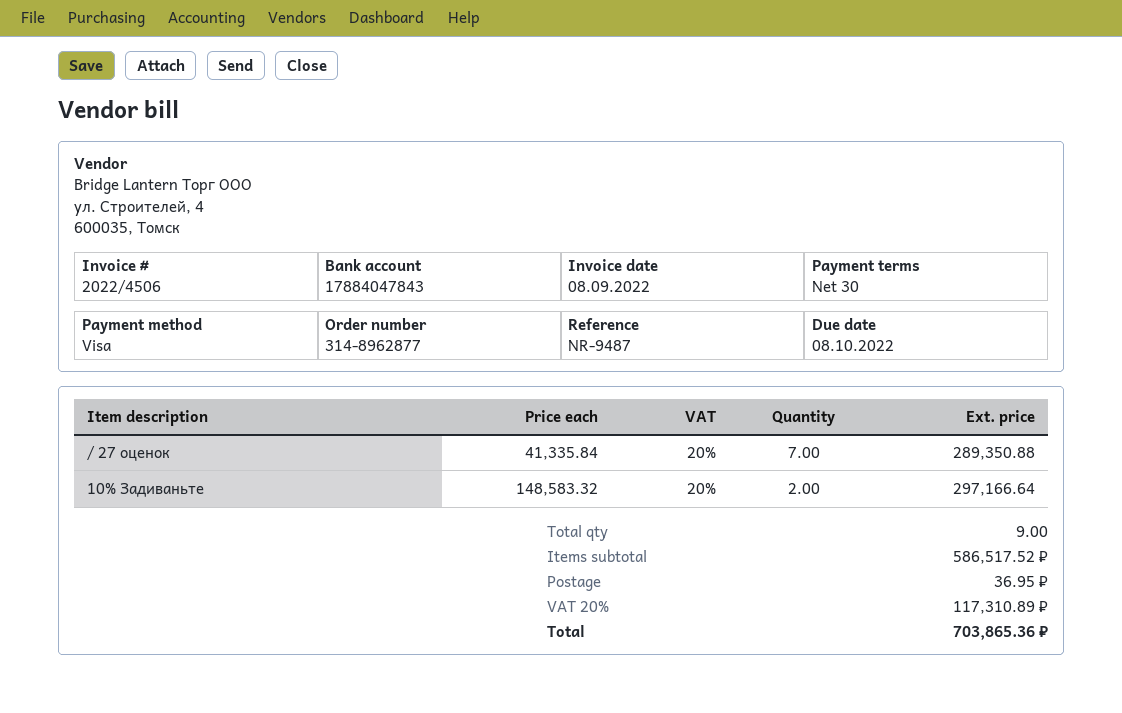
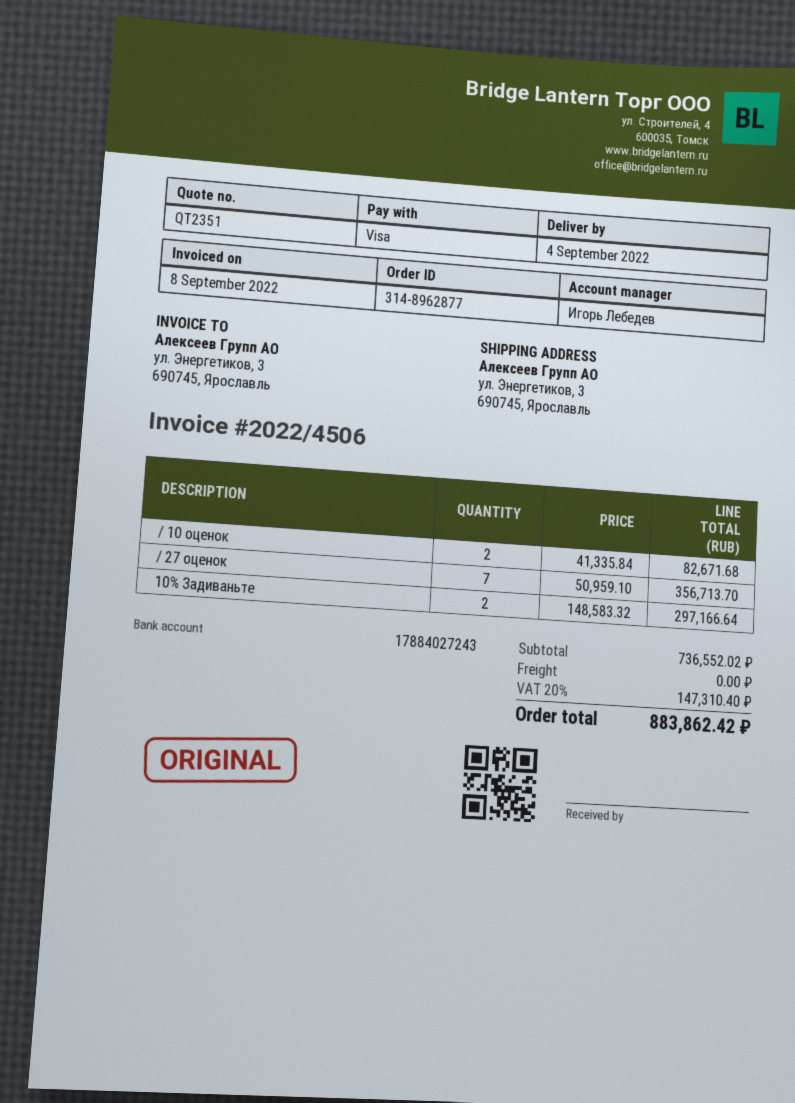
bank account: 17884047843 -> 17884027243
/ 27 оценок: 7 x 41335.84 = 289350.88 -> 7 x 50959.10 = 356713.70
/ 10 оценок: none -> 2 x 41335.84 = 82671.68
subtotal: 586517.52 -> 736552.02
shipping: 36.95 -> 0.00
tax: 20% = 117310.89 -> 20% = 147310.40
total: 703865.36 -> 883862.42

